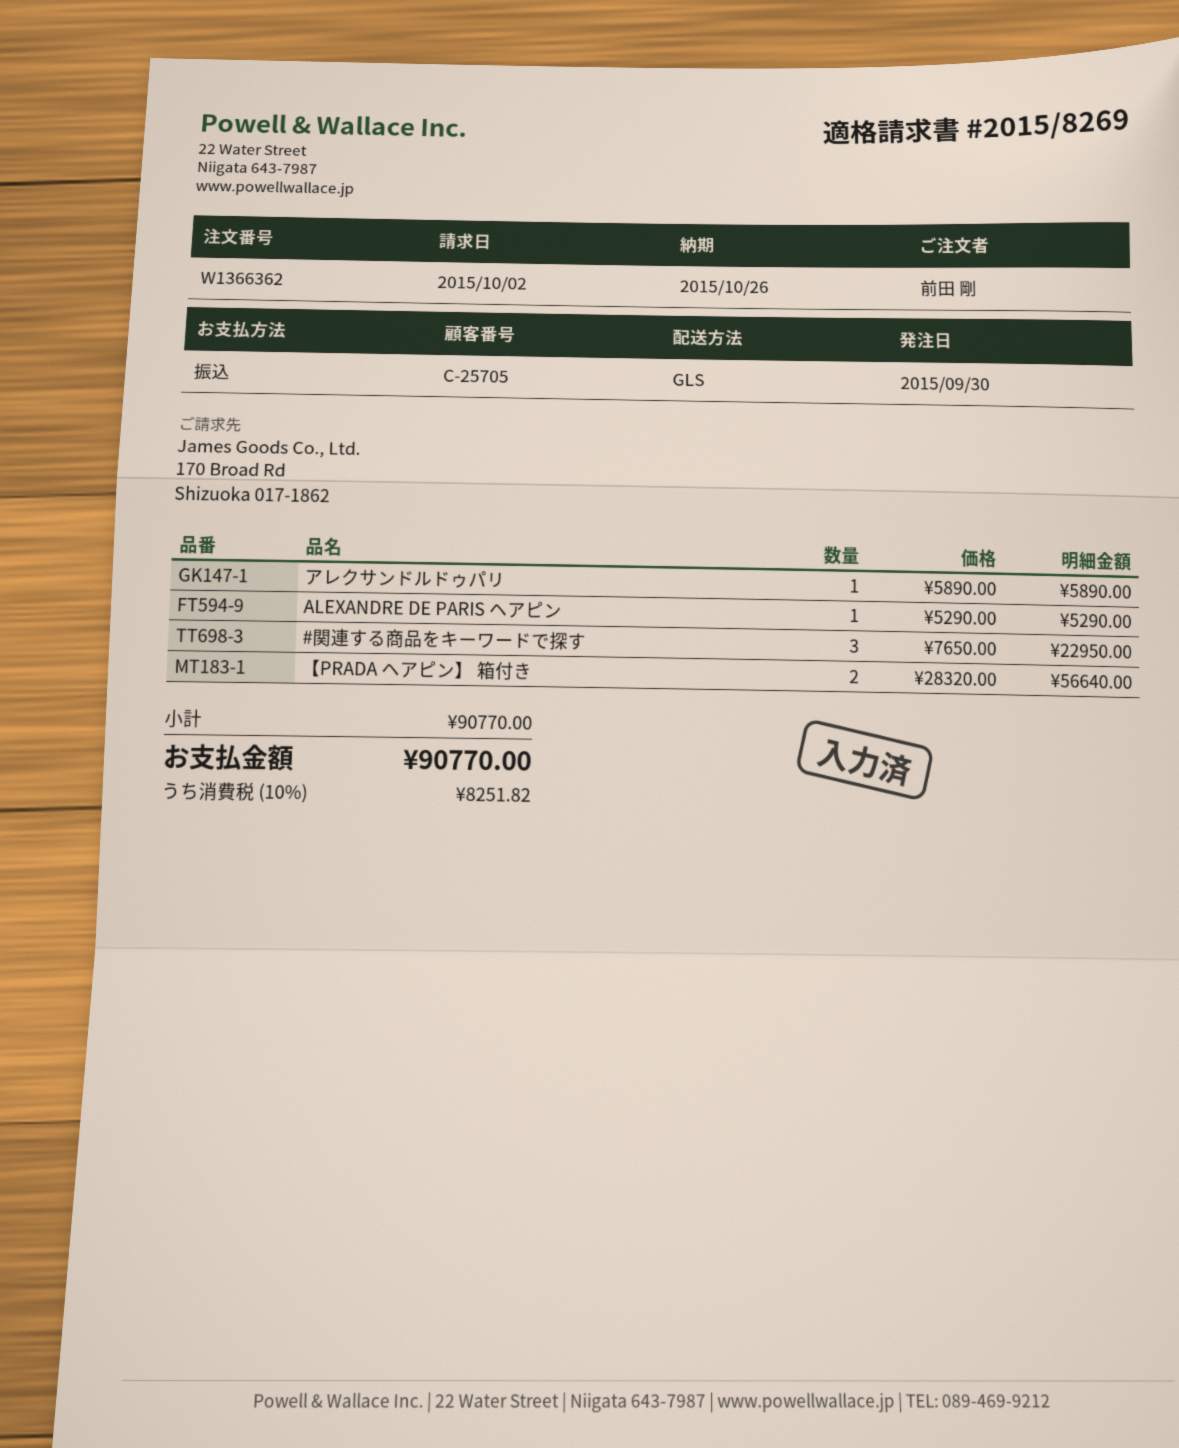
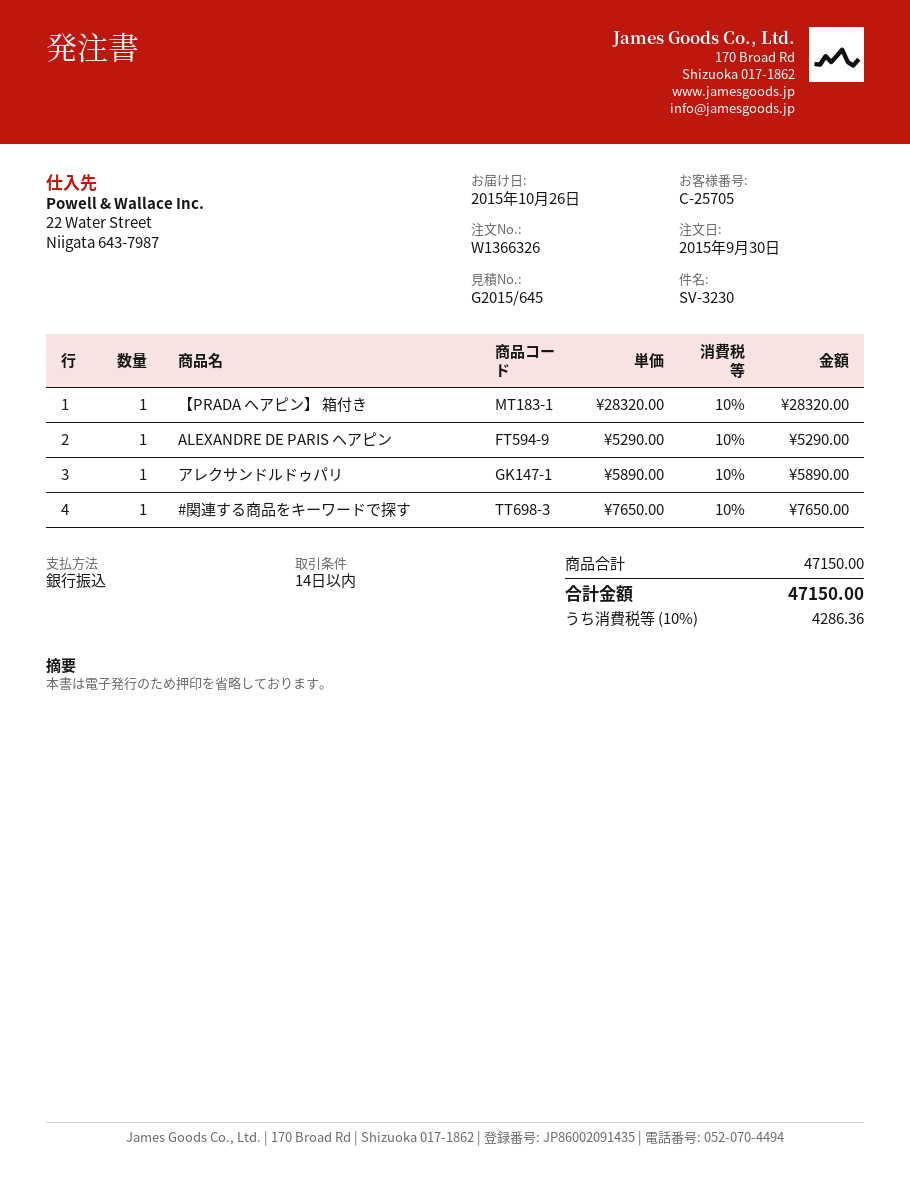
order number: W1366362 -> W1366326
#関連する商品をキーワードで探す: 3 x 7650.00 = 22950.00 -> 1 x 7650.00 = 7650.00
【PRADA ヘアピン】 箱付き: 2 x 28320.00 = 56640.00 -> 1 x 28320.00 = 28320.00
subtotal: 90770.00 -> 47150.00
tax: 10% = 8251.82 -> 10% = 4286.36
total: 90770.00 -> 47150.00

